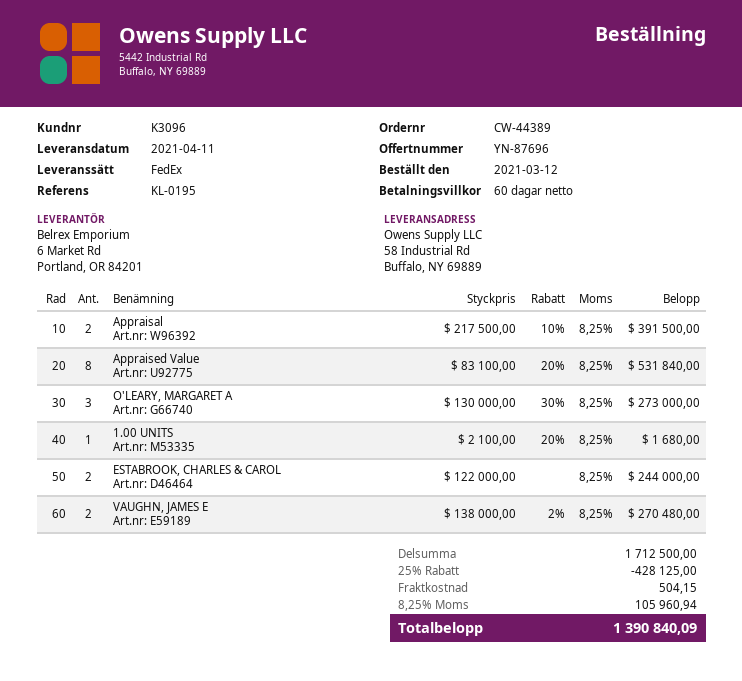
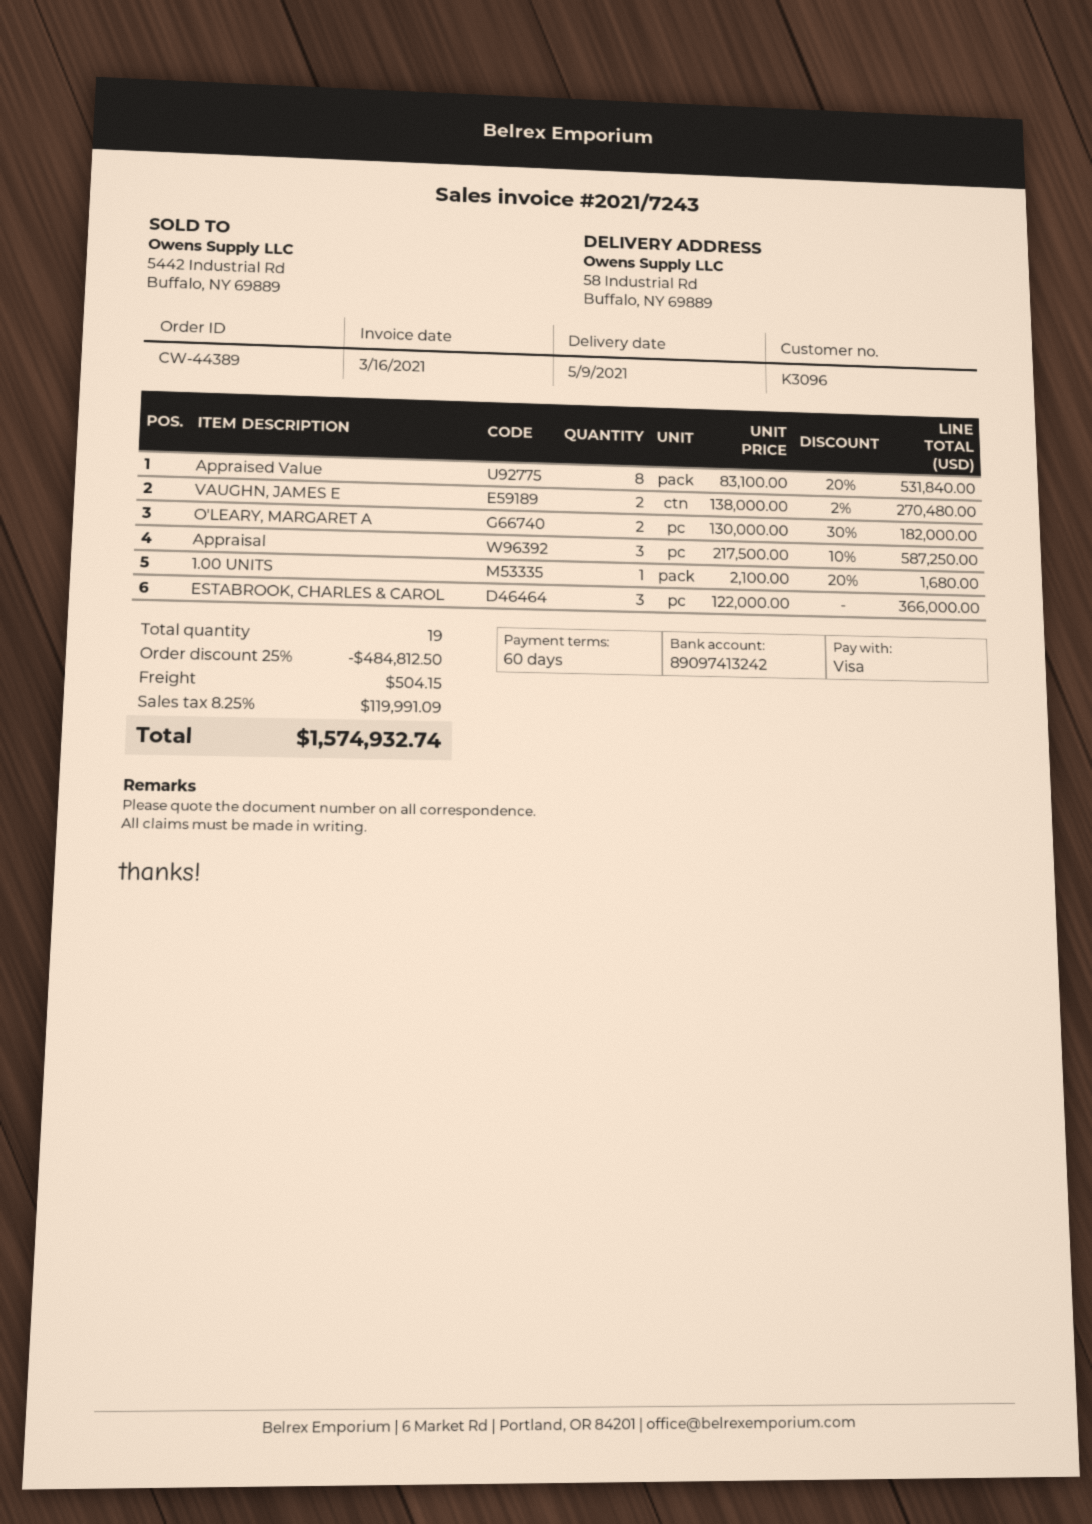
delivery date: 2021-04-11 -> 2021-05-09
Appraisal: 2 x 217500.00 - 10% = 391500.00 -> 3 x 217500.00 - 10% = 587250.00
O'LEARY, MARGARET A: 3 x 130000.00 - 30% = 273000.00 -> 2 x 130000.00 - 30% = 182000.00
ESTABROOK, CHARLES & CAROL: 2 x 122000.00 = 244000.00 -> 3 x 122000.00 = 366000.00
discount: 25% = 428125.00 -> 25% = 484812.50
tax: 8.25% = 105960.94 -> 8.25% = 119991.09
total: 1390840.09 -> 1574932.74

